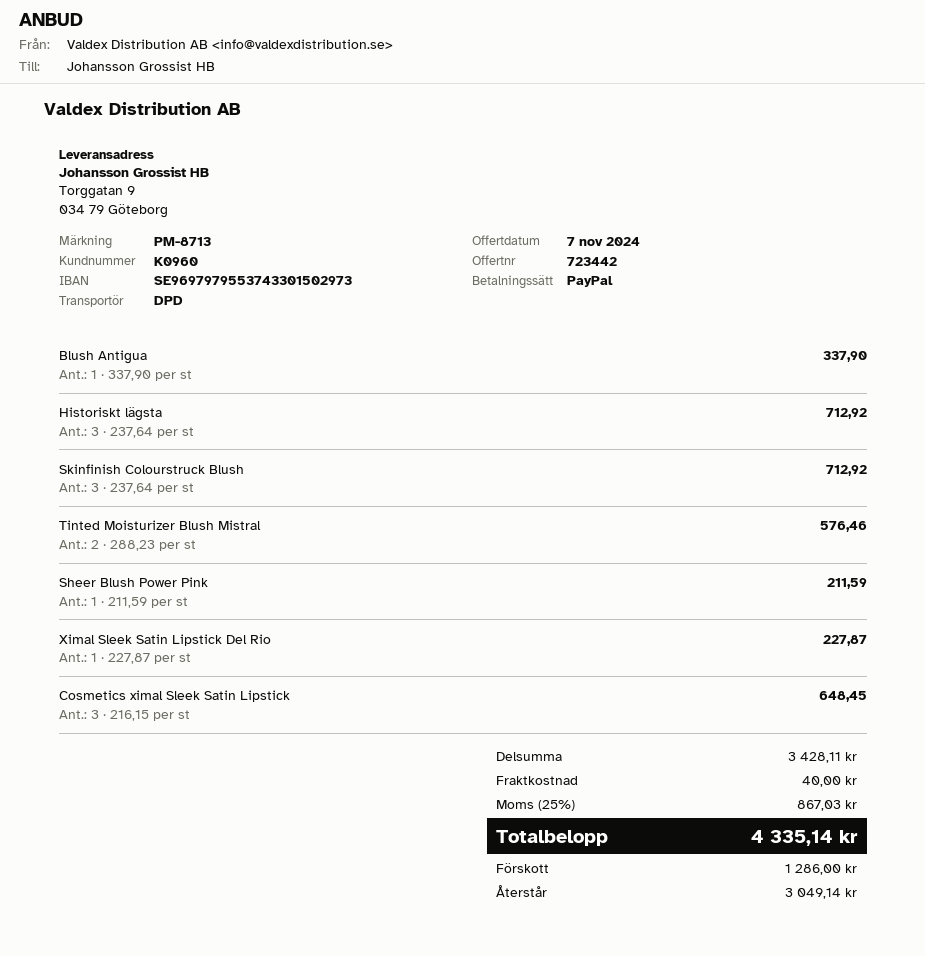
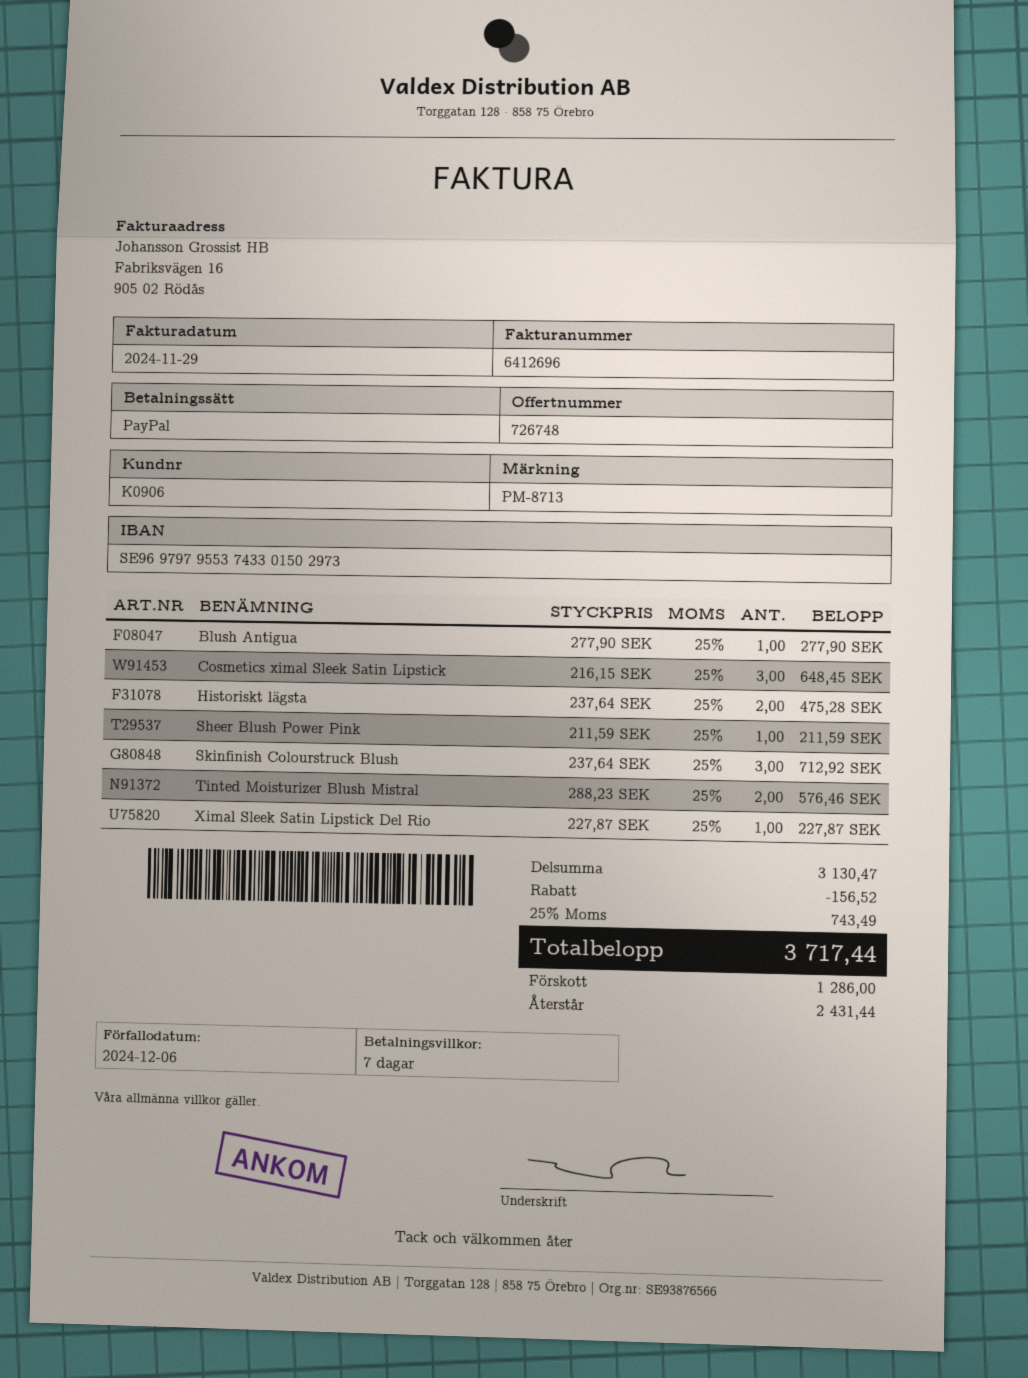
quote number: 723442 -> 726748
customer number: K0960 -> K0906
Blush Antigua: 1 x 337.90 = 337.90 -> 1 x 277.90 = 277.90
Historiskt lägsta: 3 x 237.64 = 712.92 -> 2 x 237.64 = 475.28
subtotal: 3428.11 -> 3130.47
discount: none -> 156.52
shipping: 40.00 -> none
tax: 25% = 867.03 -> 25% = 743.49
total: 4335.14 -> 3717.44
balance: 3049.14 -> 2431.44

